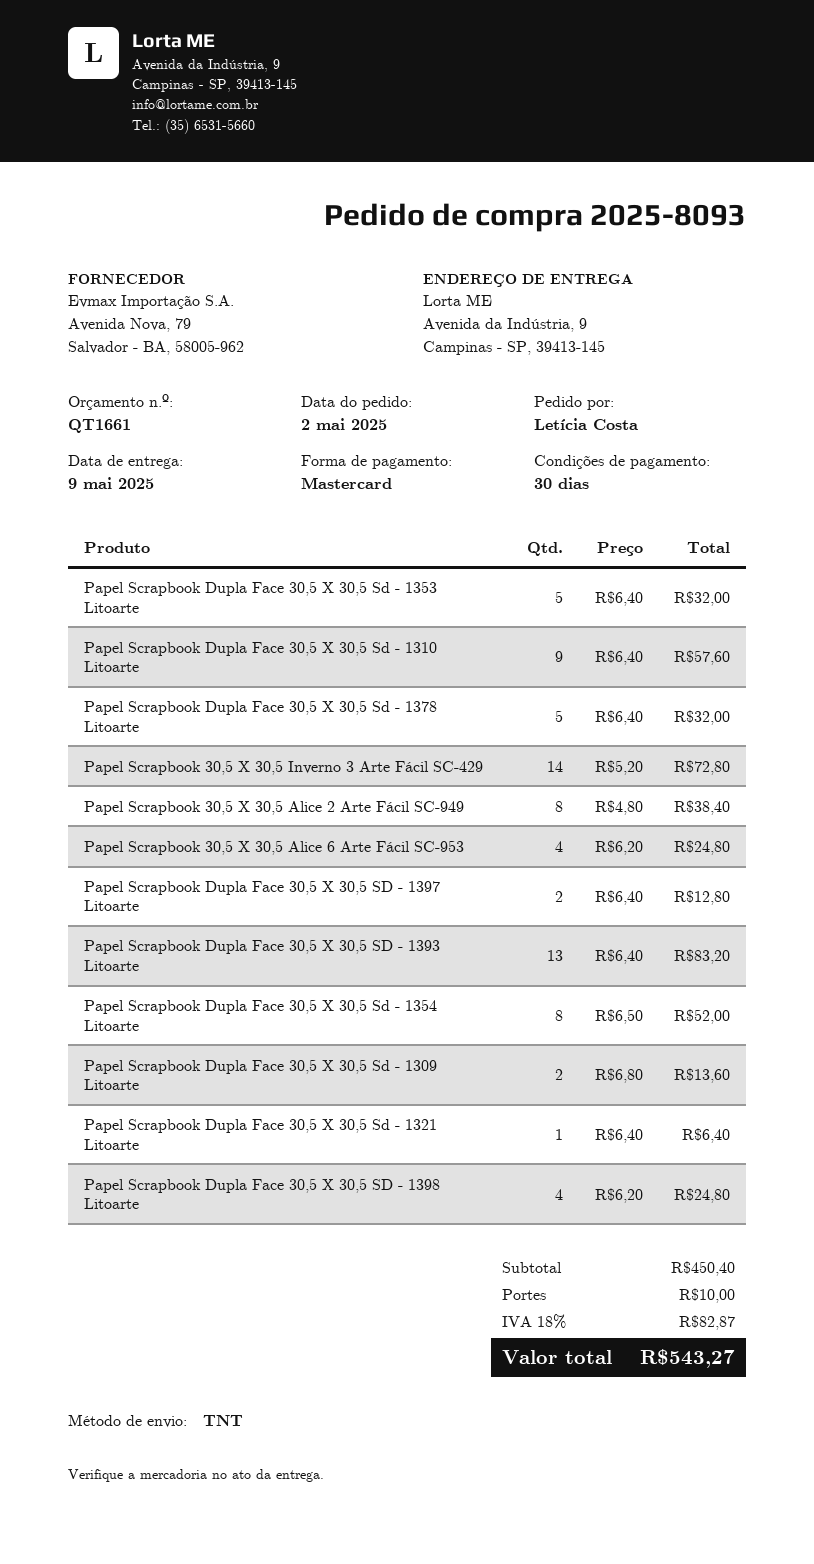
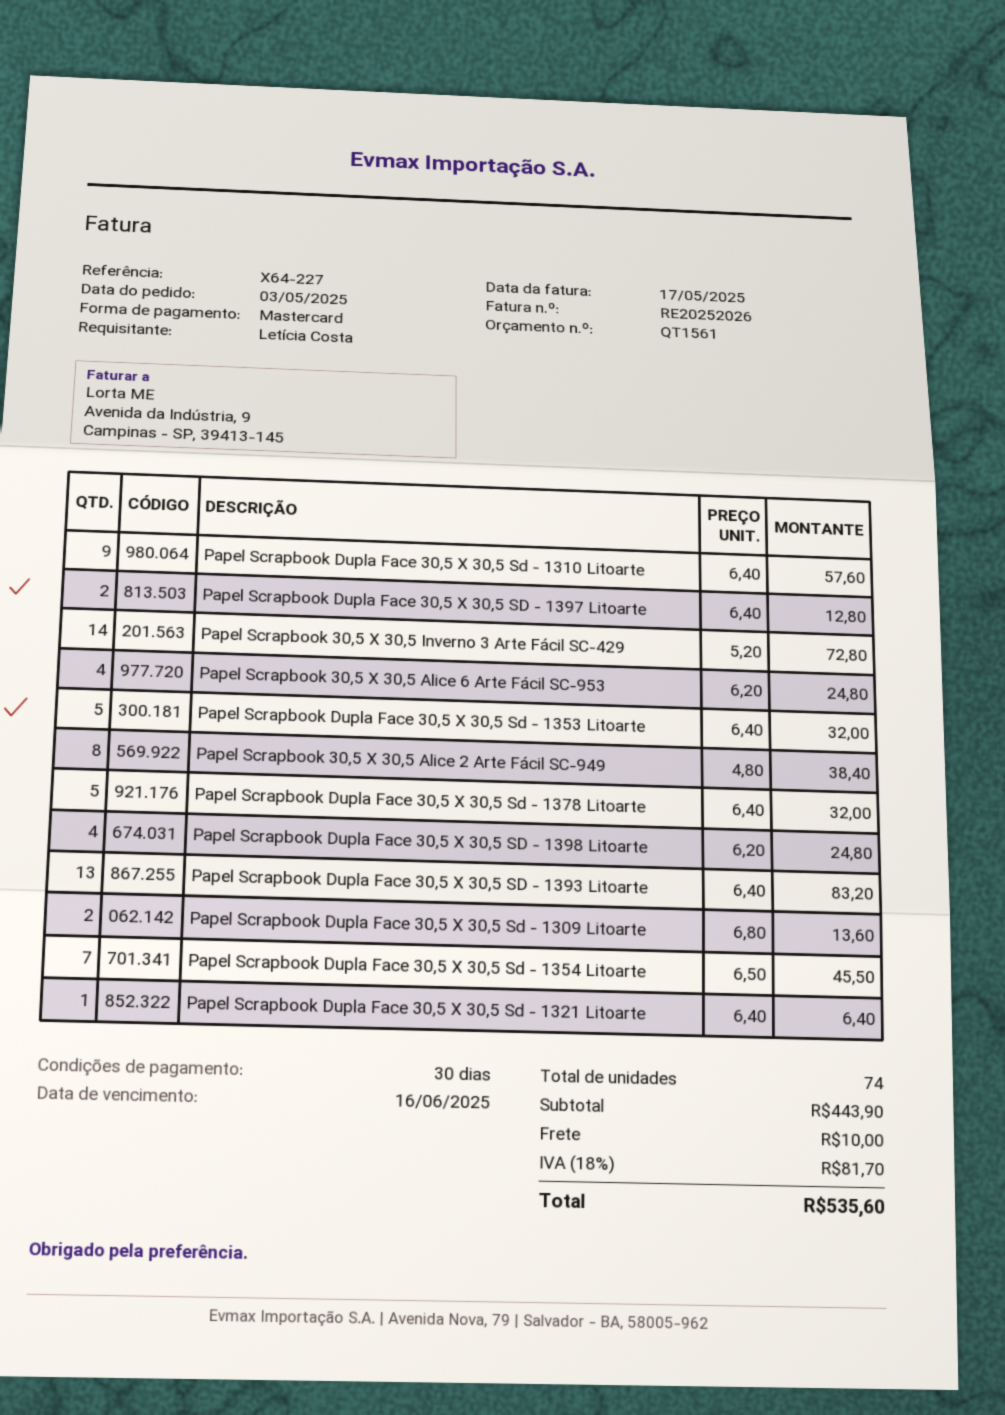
quote number: QT1661 -> QT1561
order date: 2025-05-02 -> 2025-05-03
Papel Scrapbook Dupla Face 30,5 X 30,5 Sd - 1354 Litoarte: 8 x 6.50 = 52.00 -> 7 x 6.50 = 45.50
subtotal: 450.40 -> 443.90
tax: 18% = 82.87 -> 18% = 81.70
total: 543.27 -> 535.60

